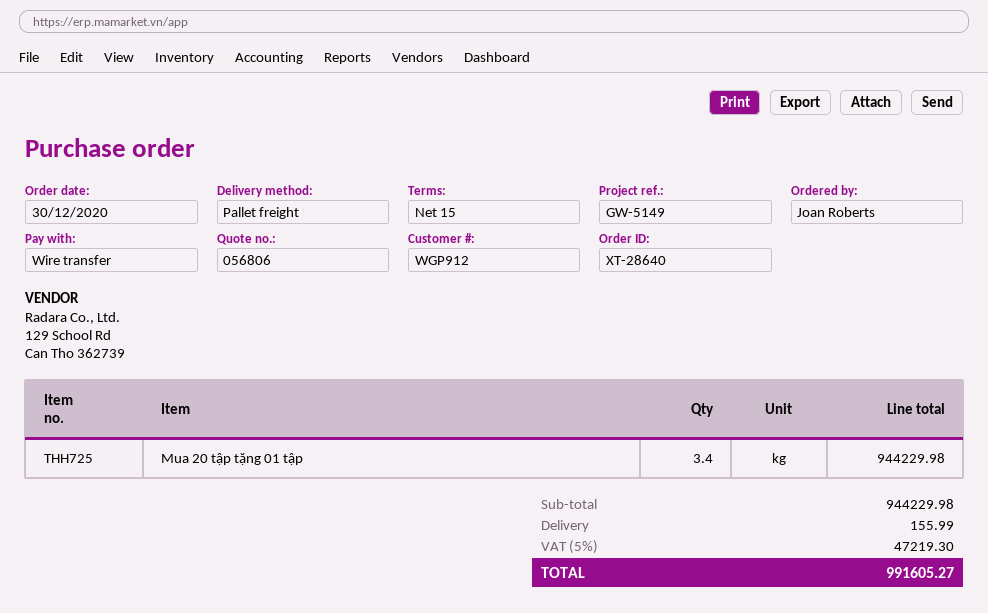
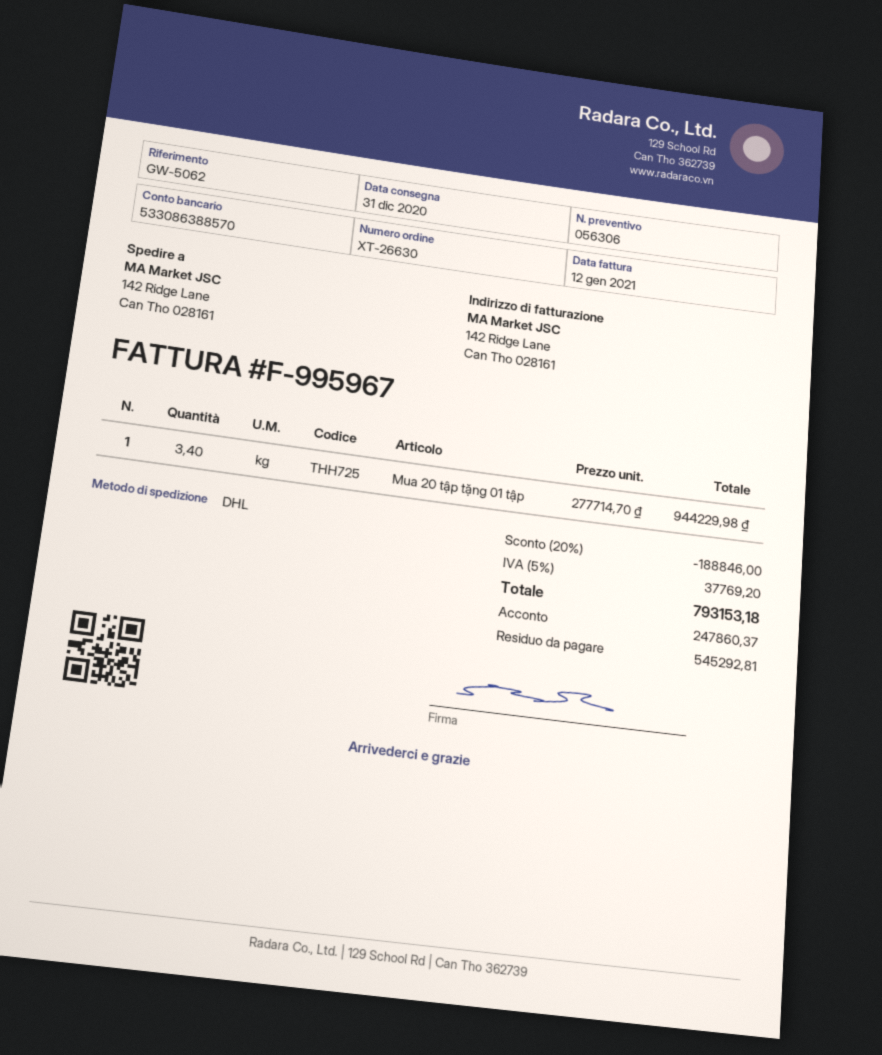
quote number: 056806 -> 056306
order number: XT-28640 -> XT-26630
reference: GW-5149 -> GW-5062
shipping method: pallet freight -> DHL
discount: none -> 20% = 188846.00
shipping: 155.99 -> none
tax: 5% = 47219.30 -> 5% = 37769.20
total: 991605.27 -> 793153.18

